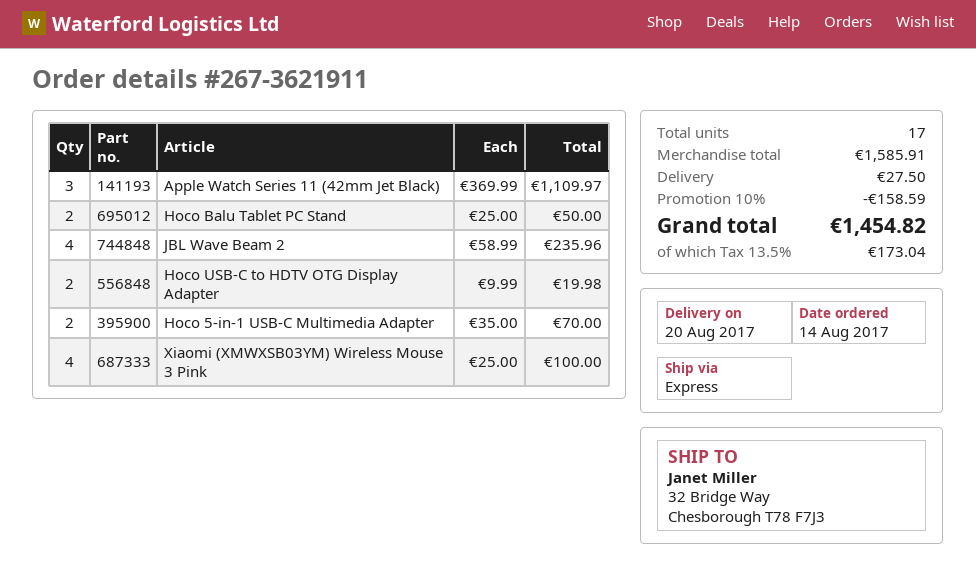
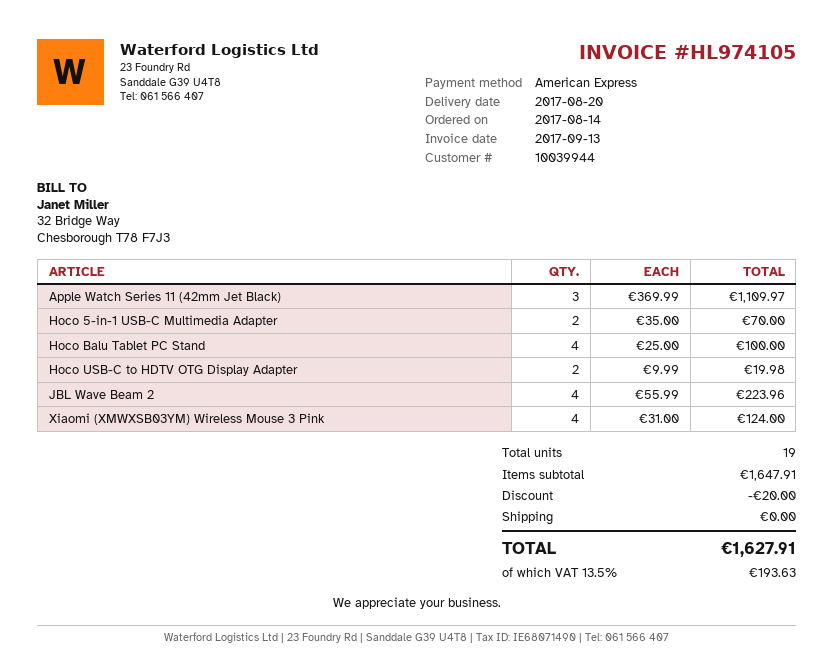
Hoco Balu Tablet PC Stand: 2 x 25.00 = 50.00 -> 4 x 25.00 = 100.00
JBL Wave Beam 2: 4 x 58.99 = 235.96 -> 4 x 55.99 = 223.96
Xiaomi (XMWXSB03YM) Wireless Mouse 3 Pink: 4 x 25.00 = 100.00 -> 4 x 31.00 = 124.00
total quantity: 17 -> 19
subtotal: 1585.91 -> 1647.91
discount: 158.59 -> 20.00
shipping: 27.50 -> 0.00
tax: 13.5% = 173.04 -> 13.5% = 193.63
total: 1454.82 -> 1627.91

